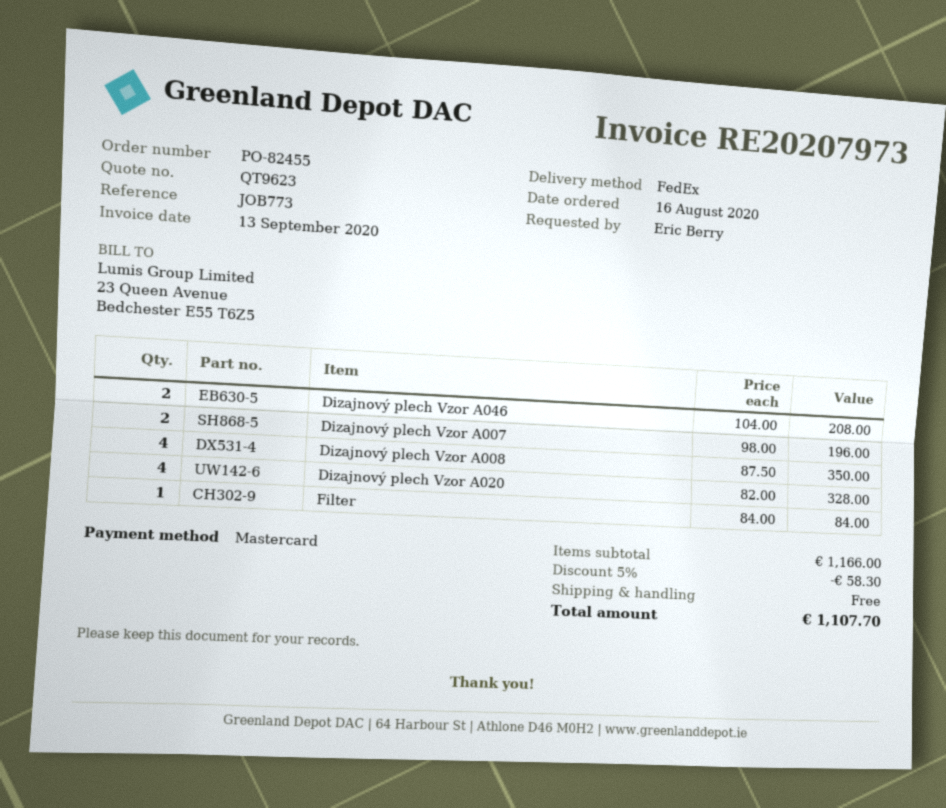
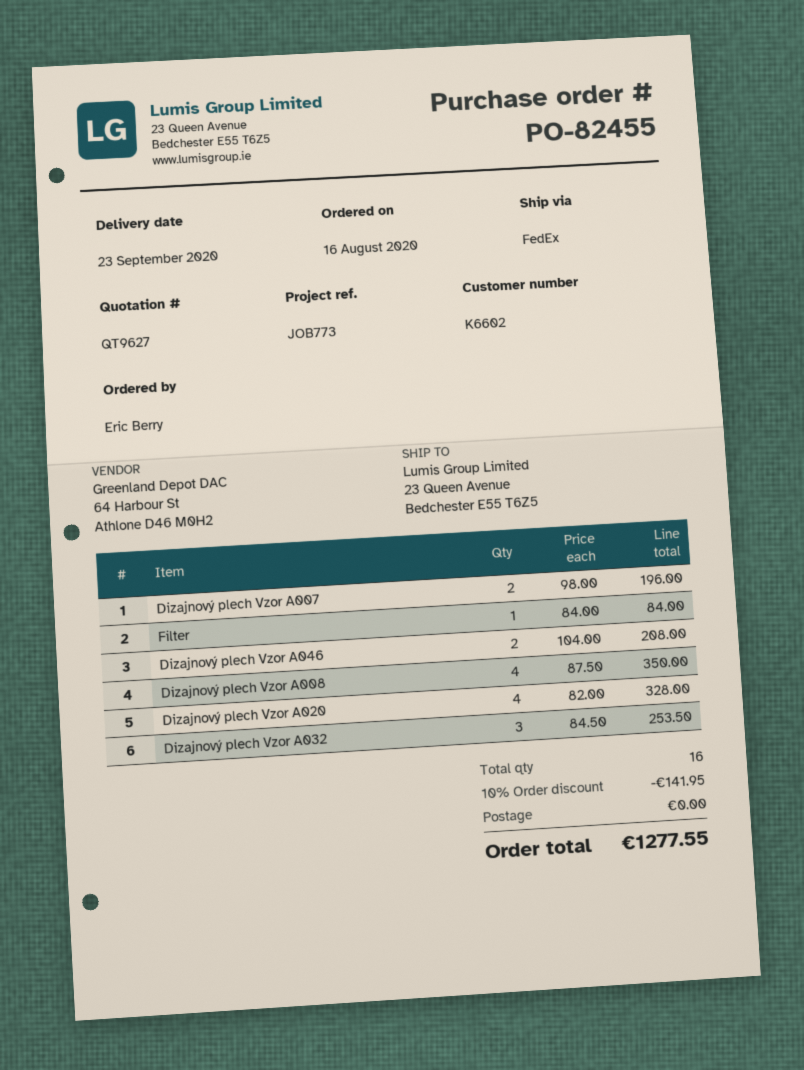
quote number: QT9623 -> QT9627
Dizajnový plech Vzor A032: none -> 3 x 84.50 = 253.50
discount: 5% = 58.30 -> 10% = 141.95
total: 1107.70 -> 1277.55

